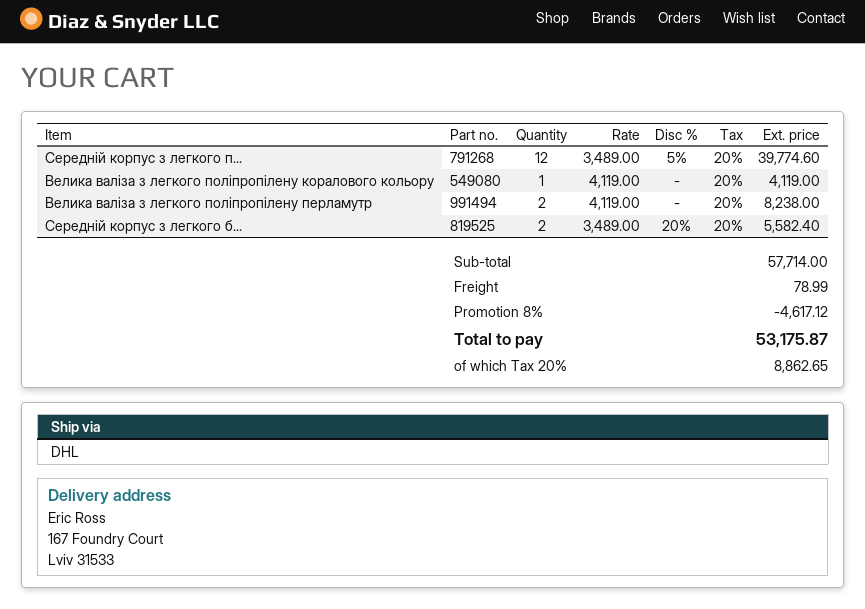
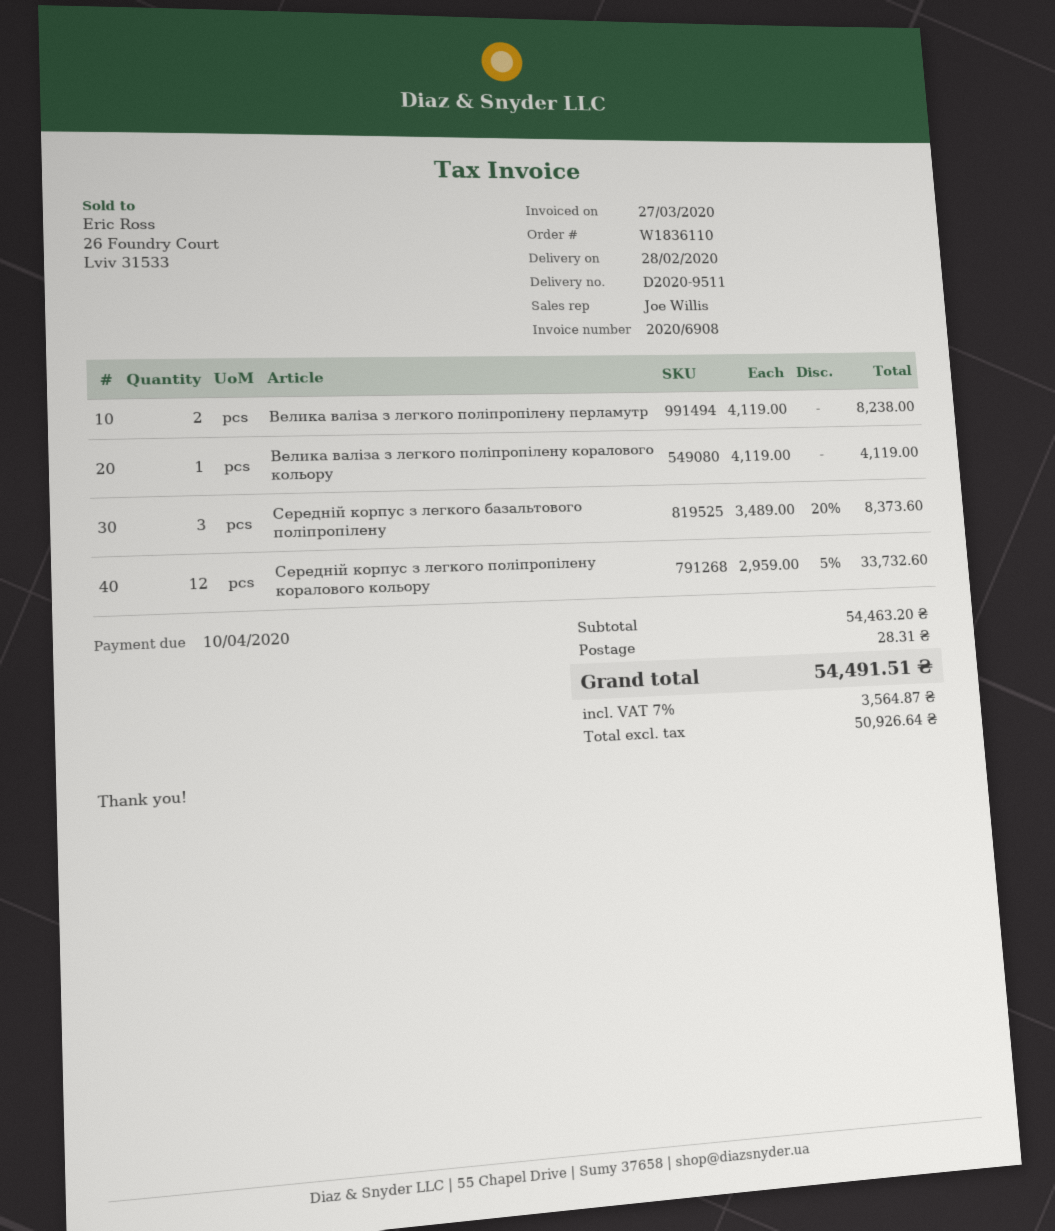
Середній корпус з легкого п...: 12 x 3489.00 - 5% = 39774.60 -> 12 x 2959.00 - 5% = 33732.60
Середній корпус з легкого б...: 2 x 3489.00 - 20% = 5582.40 -> 3 x 3489.00 - 20% = 8373.60
subtotal: 57714.00 -> 54463.20
discount: 8% = 4617.12 -> none
shipping: 78.99 -> 28.31
tax: 20% = 8862.65 -> 7% = 3564.87
total: 53175.87 -> 54491.51

